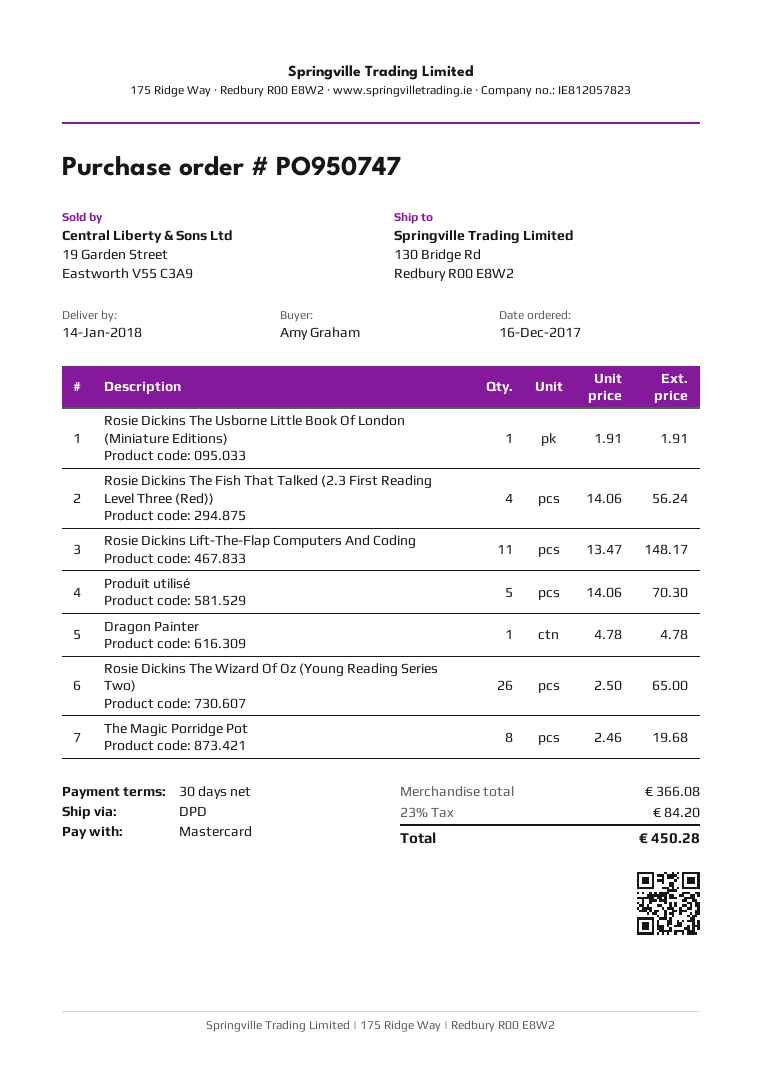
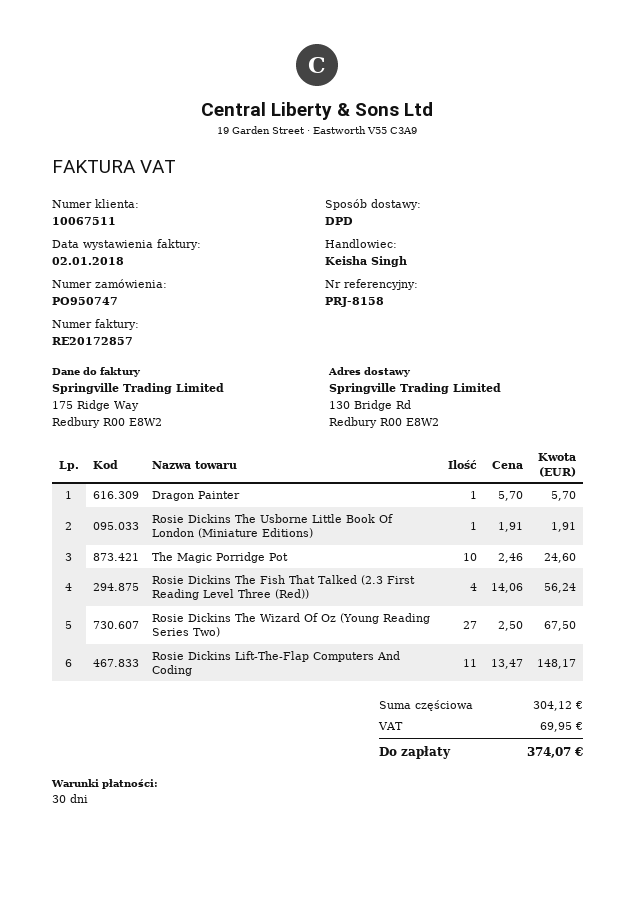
Produit utilisé: 5 x 14.06 = 70.30 -> none
Dragon Painter: 1 x 4.78 = 4.78 -> 1 x 5.70 = 5.70
Rosie Dickins The Wizard Of Oz (Young Reading Series Two): 26 x 2.50 = 65.00 -> 27 x 2.50 = 67.50
The Magic Porridge Pot: 8 x 2.46 = 19.68 -> 10 x 2.46 = 24.60
subtotal: 366.08 -> 304.12
tax: 84.20 -> 69.95
total: 450.28 -> 374.07

